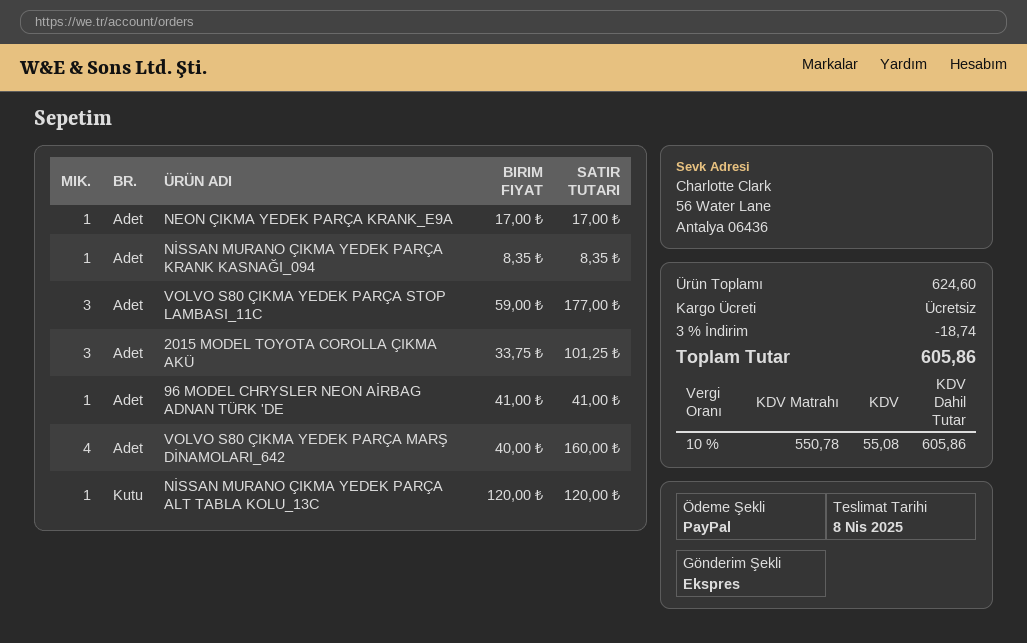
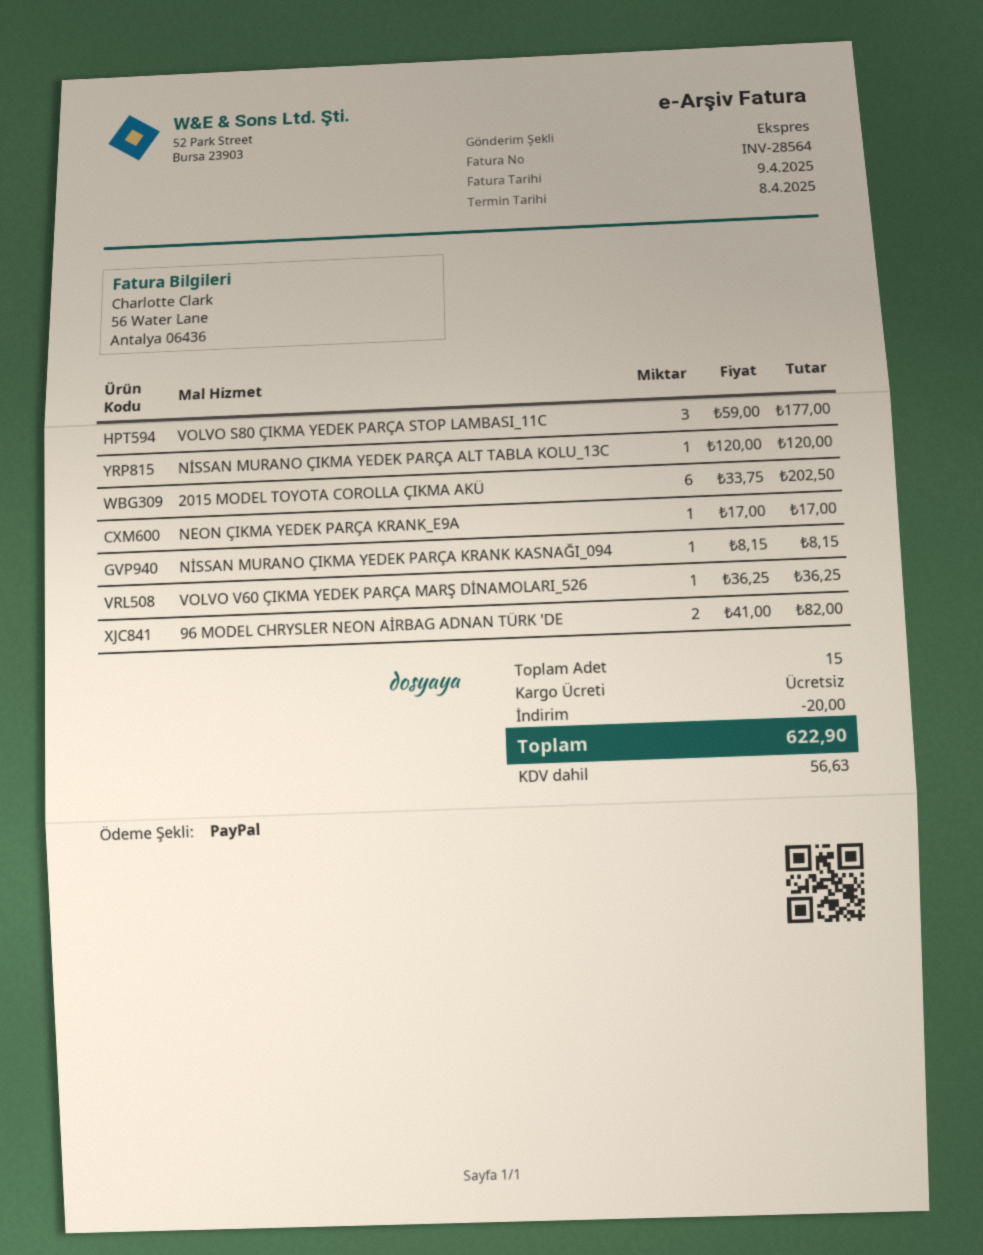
NİSSAN MURANO ÇIKMA YEDEK PARÇA KRANK KASNAĞI_094: 1 x 8.35 = 8.35 -> 1 x 8.15 = 8.15
2015 MODEL TOYOTA COROLLA ÇIKMA AKÜ: 3 x 33.75 = 101.25 -> 6 x 33.75 = 202.50
96 MODEL CHRYSLER NEON AİRBAG ADNAN TÜRK 'DE: 1 x 41.00 = 41.00 -> 2 x 41.00 = 82.00
VOLVO S80 ÇIKMA YEDEK PARÇA MARŞ DİNAMOLARI_642: 4 x 40.00 = 160.00 -> none
VOLVO V60 ÇIKMA YEDEK PARÇA MARŞ DİNAMOLARI_526: none -> 1 x 36.25 = 36.25
discount: 18.74 -> 20.00
tax: 55.08 -> 56.63
total: 605.86 -> 622.90

